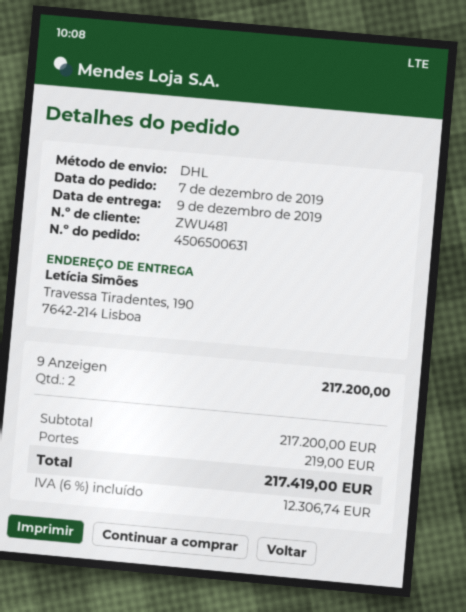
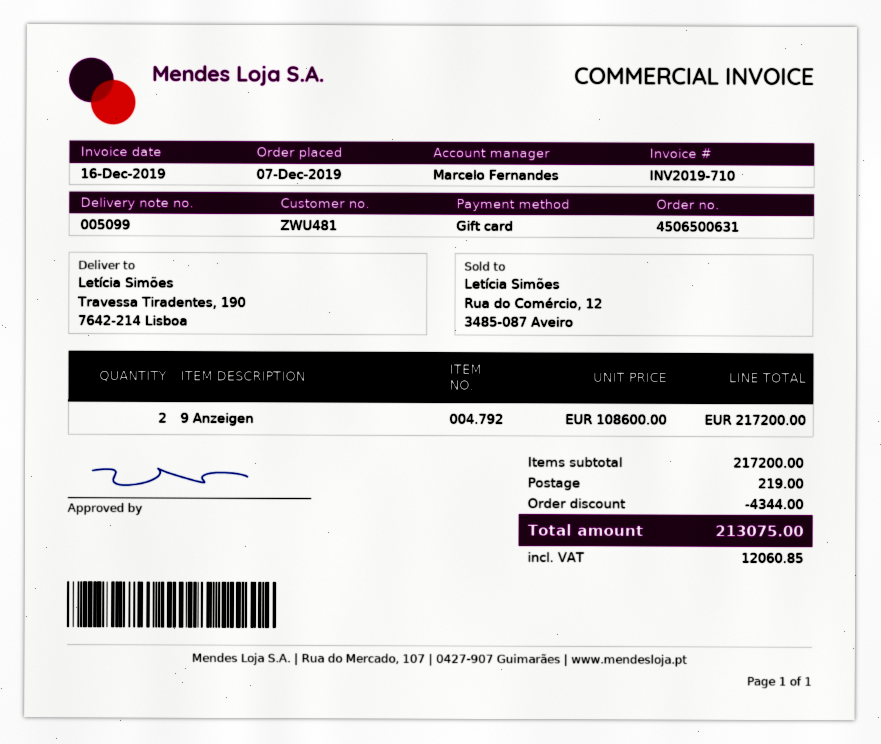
discount: none -> 4344.00
tax: 12306.74 -> 12060.85
total: 217419.00 -> 213075.00

